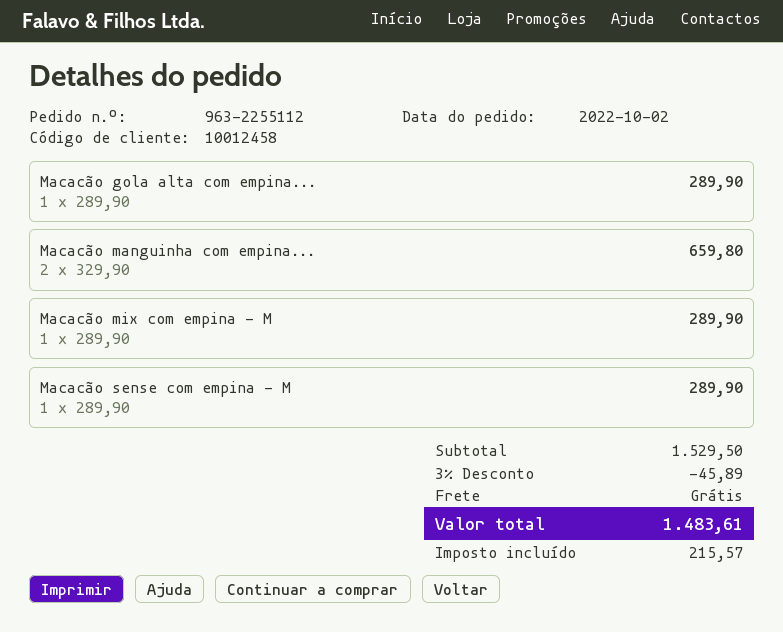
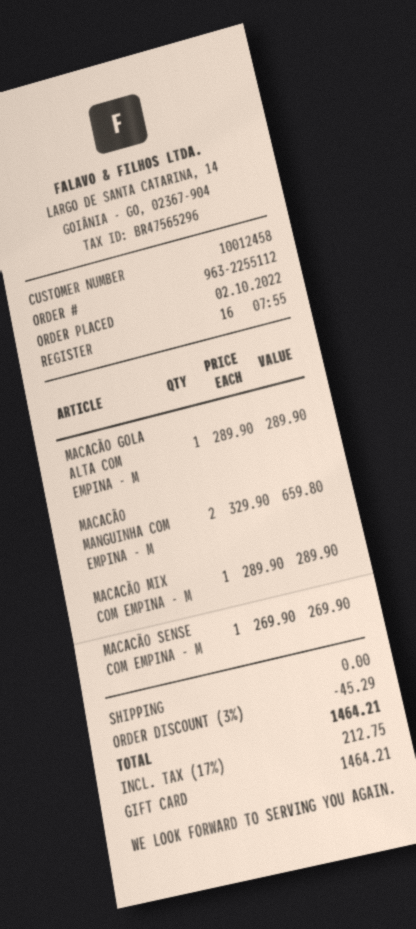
Macacão sense com empina - M: 1 x 289.90 = 289.90 -> 1 x 269.90 = 269.90
discount: 3% = 45.89 -> 3% = 45.29
tax: 215.57 -> 212.75
total: 1483.61 -> 1464.21

